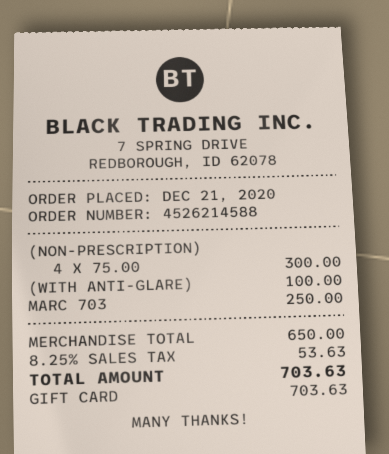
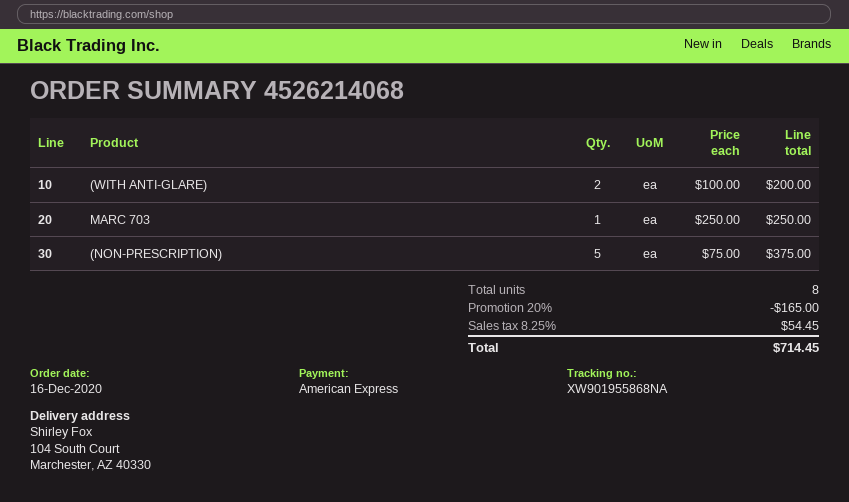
order number: 4526214588 -> 4526214068
order date: 2020-12-21 -> 2020-12-16
payment method: gift card -> American Express
(NON-PRESCRIPTION): 4 x 75.00 = 300.00 -> 5 x 75.00 = 375.00
(WITH ANTI-GLARE): 1 x 100.00 = 100.00 -> 2 x 100.00 = 200.00
discount: none -> 20% = 165.00
tax: 8.25% = 53.63 -> 8.25% = 54.45
total: 703.63 -> 714.45

